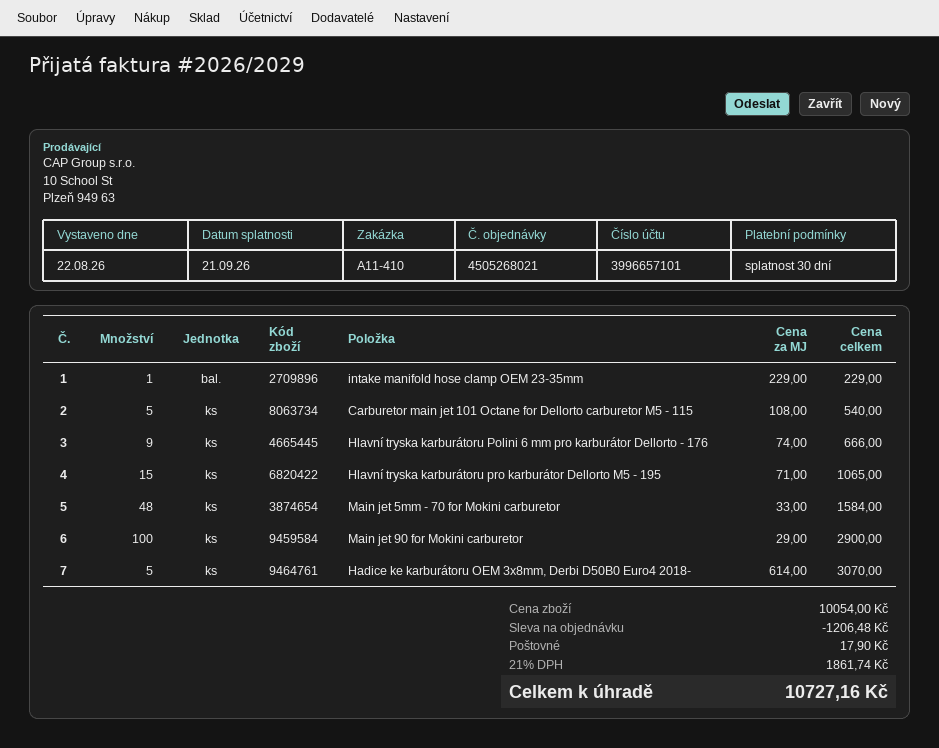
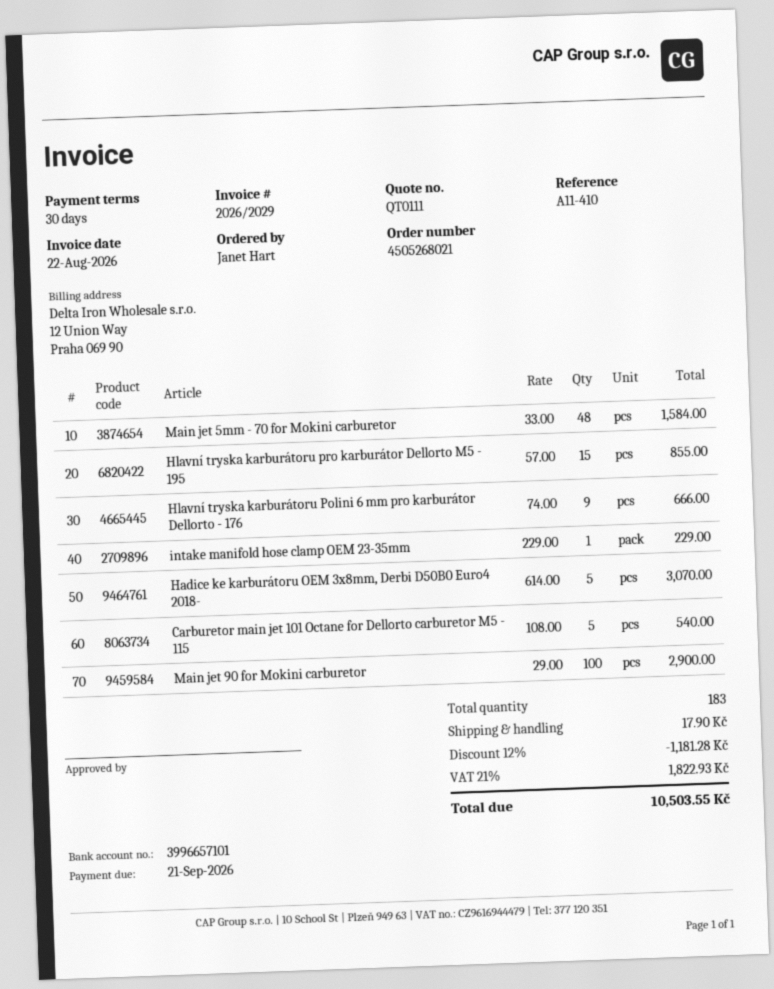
Hlavní tryska karburátoru pro karburátor Dellorto M5 - 195: 15 x 71.00 = 1065.00 -> 15 x 57.00 = 855.00
discount: 1206.48 -> 1181.28
tax: 21% = 1861.74 -> 21% = 1822.93
total: 10727.16 -> 10503.55

